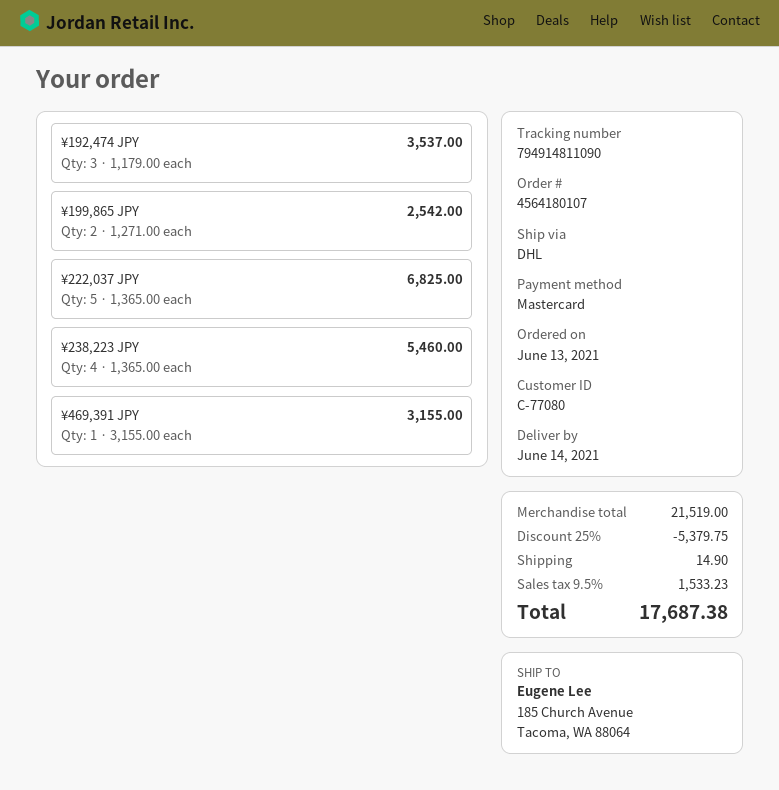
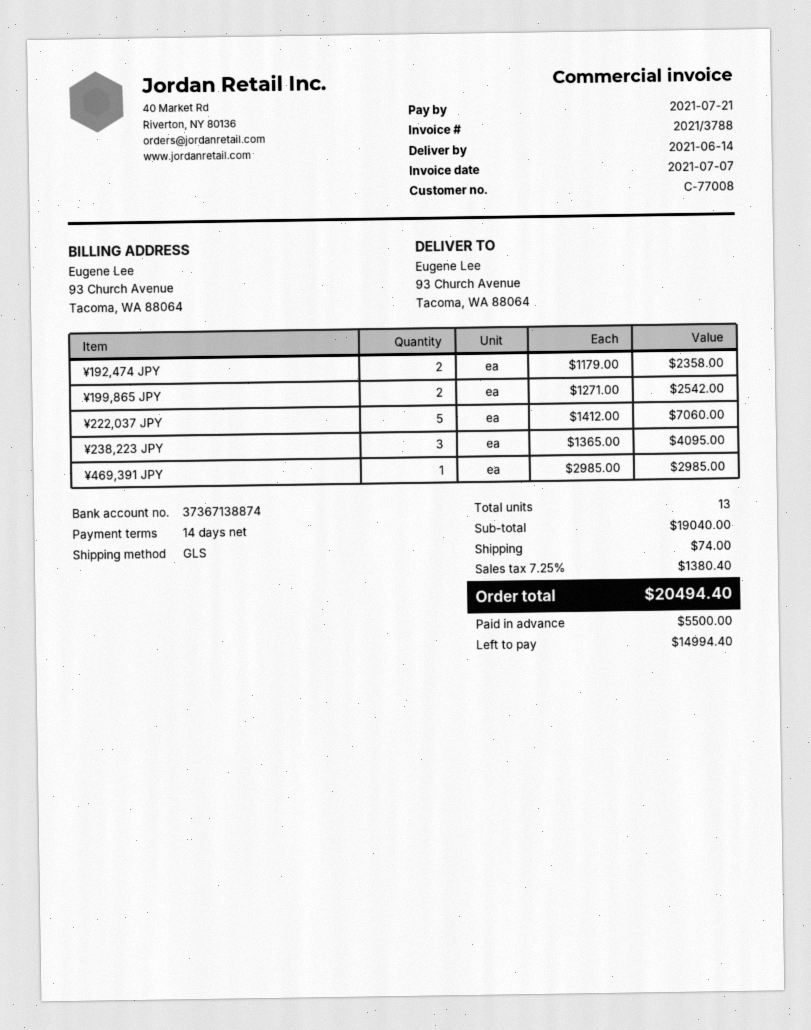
customer number: C-77080 -> C-77008
shipping method: DHL -> GLS
ship to: 185 Church Avenue, Tacoma, WA 88064 -> 93 Church Avenue, Tacoma, WA 88064
¥192,474 JPY: 3 x 1179.00 = 3537.00 -> 2 x 1179.00 = 2358.00
¥222,037 JPY: 5 x 1365.00 = 6825.00 -> 5 x 1412.00 = 7060.00
¥238,223 JPY: 4 x 1365.00 = 5460.00 -> 3 x 1365.00 = 4095.00
¥469,391 JPY: 1 x 3155.00 = 3155.00 -> 1 x 2985.00 = 2985.00
subtotal: 21519.00 -> 19040.00
discount: 25% = 5379.75 -> none
shipping: 14.90 -> 74.00
tax: 9.5% = 1533.23 -> 7.25% = 1380.40
total: 17687.38 -> 20494.40

